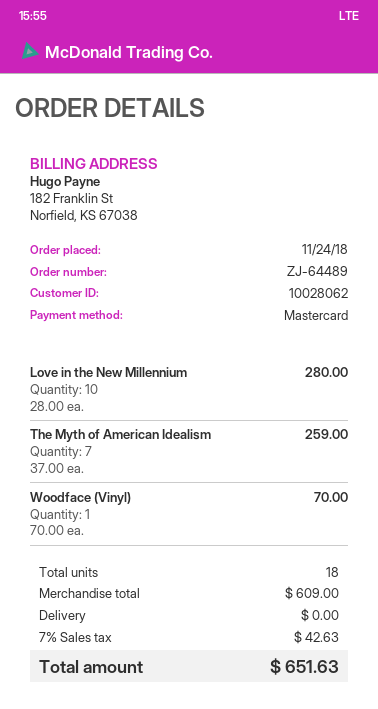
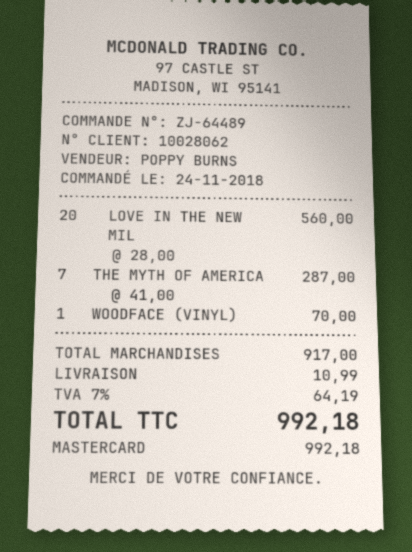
Love in the New Millennium: 10 x 28.00 = 280.00 -> 20 x 28.00 = 560.00
The Myth of American Idealism: 7 x 37.00 = 259.00 -> 7 x 41.00 = 287.00
subtotal: 609.00 -> 917.00
shipping: 0.00 -> 10.99
tax: 7% = 42.63 -> 7% = 64.19
total: 651.63 -> 992.18

